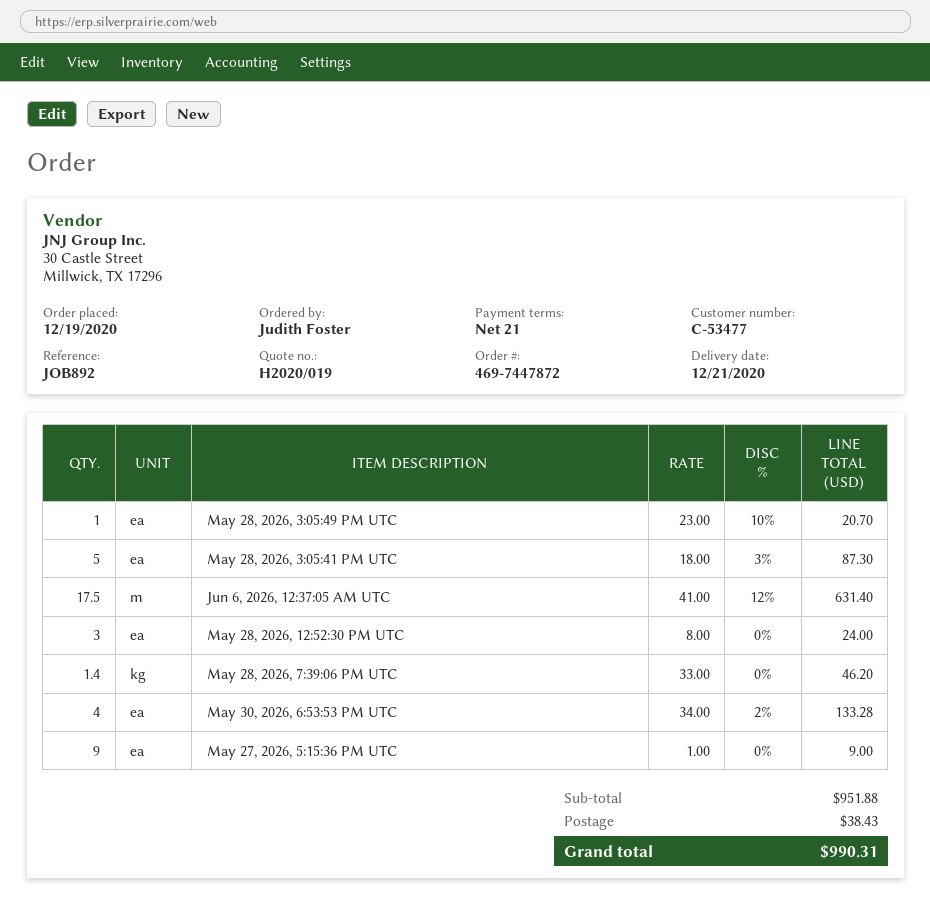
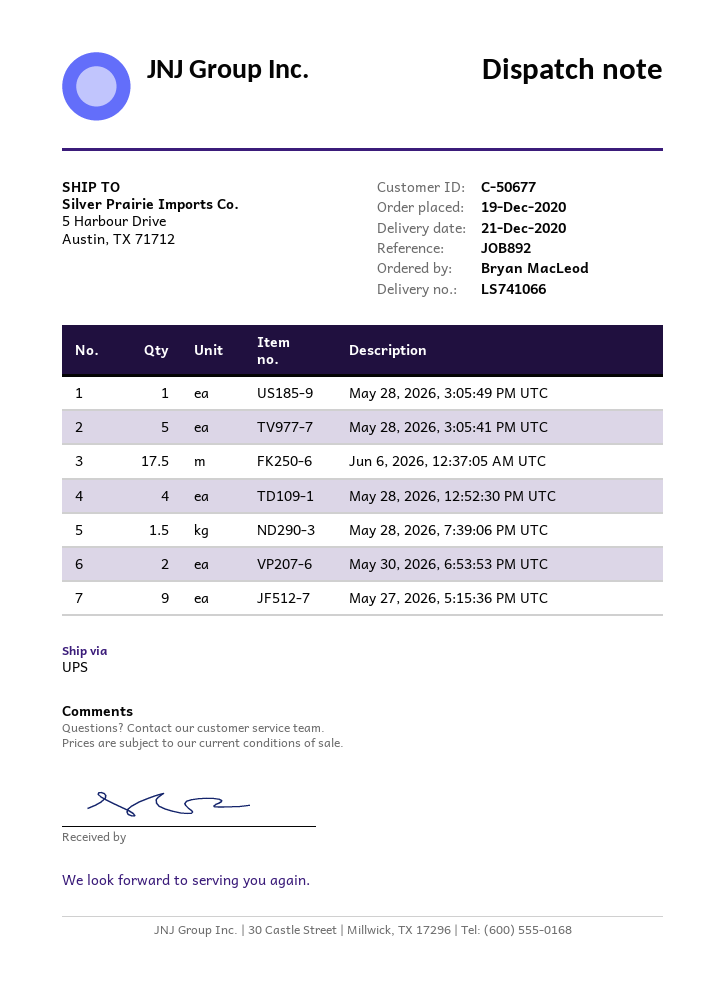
customer number: C-53477 -> C-50677
ordered by: Judith Foster -> Bryan MacLeod
May 28, 2026, 12:52:30 PM UTC: 3 -> 4
May 28, 2026, 7:39:06 PM UTC: 1.4 -> 1.5
May 30, 2026, 6:53:53 PM UTC: 4 -> 2

